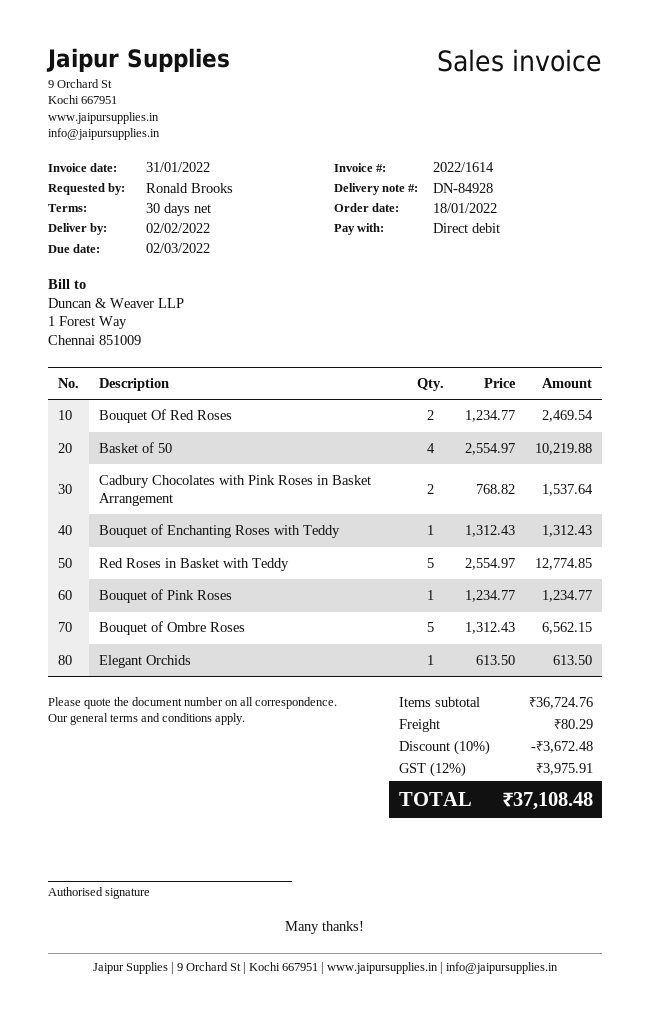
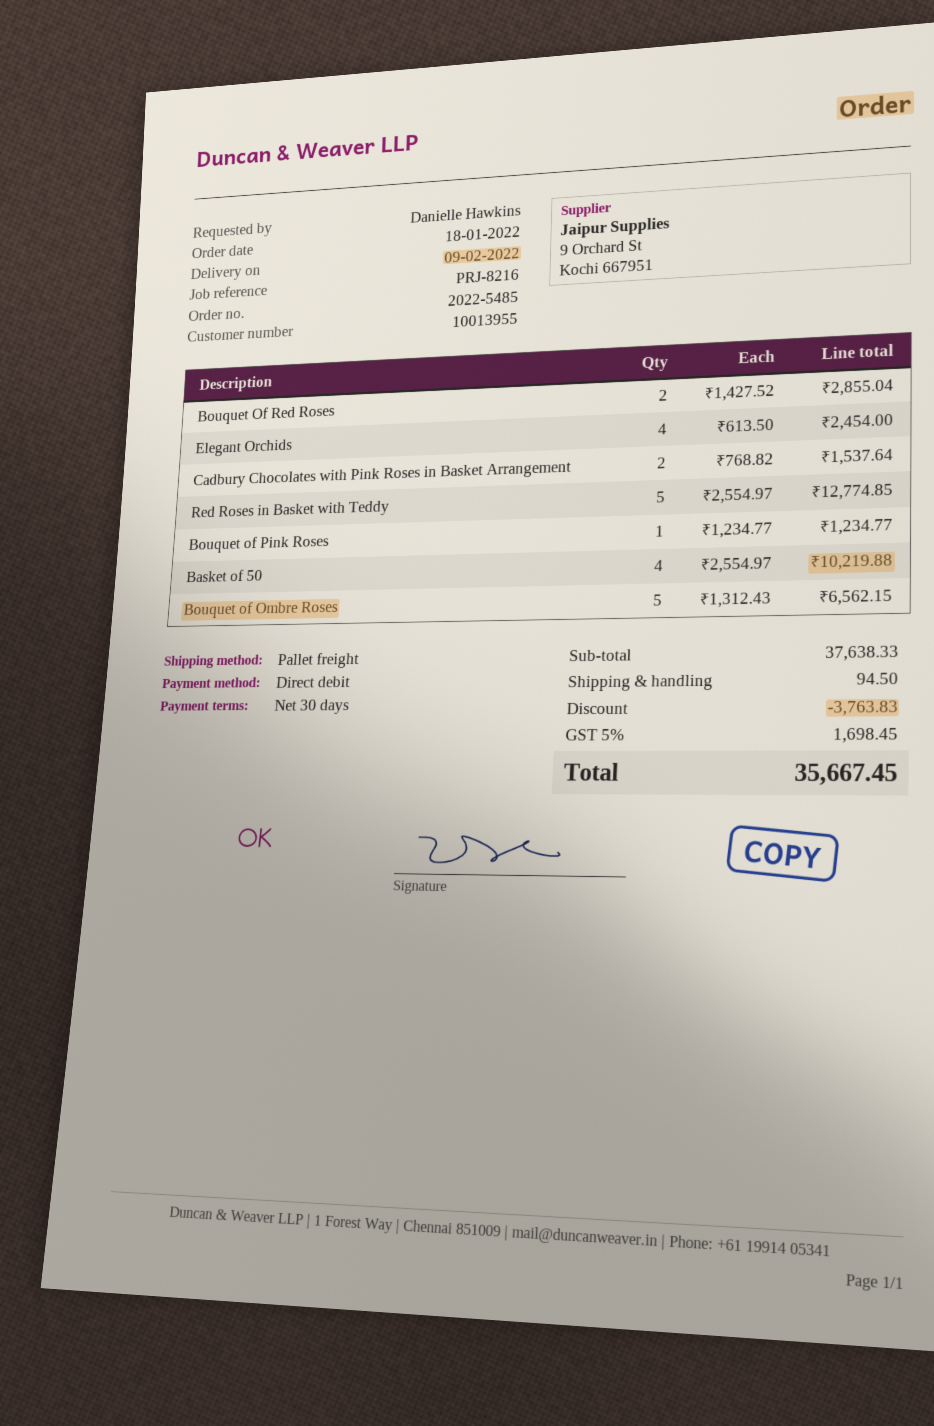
delivery date: 2022-02-02 -> 2022-02-09
ordered by: Ronald Brooks -> Danielle Hawkins
Bouquet Of Red Roses: 2 x 1234.77 = 2469.54 -> 2 x 1427.52 = 2855.04
Bouquet of Enchanting Roses with Teddy: 1 x 1312.43 = 1312.43 -> none
Elegant Orchids: 1 x 613.50 = 613.50 -> 4 x 613.50 = 2454.00
subtotal: 36724.76 -> 37638.33
discount: 3672.48 -> 3763.83
shipping: 80.29 -> 94.50
tax: 12% = 3975.91 -> 5% = 1698.45
total: 37108.48 -> 35667.45

